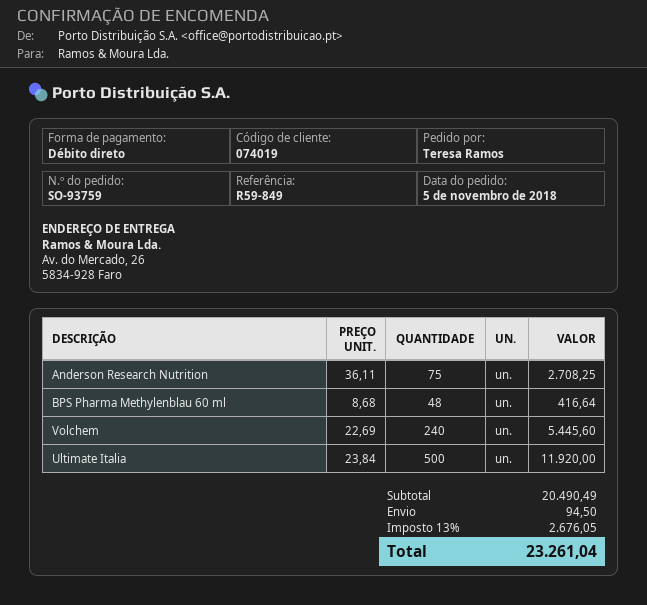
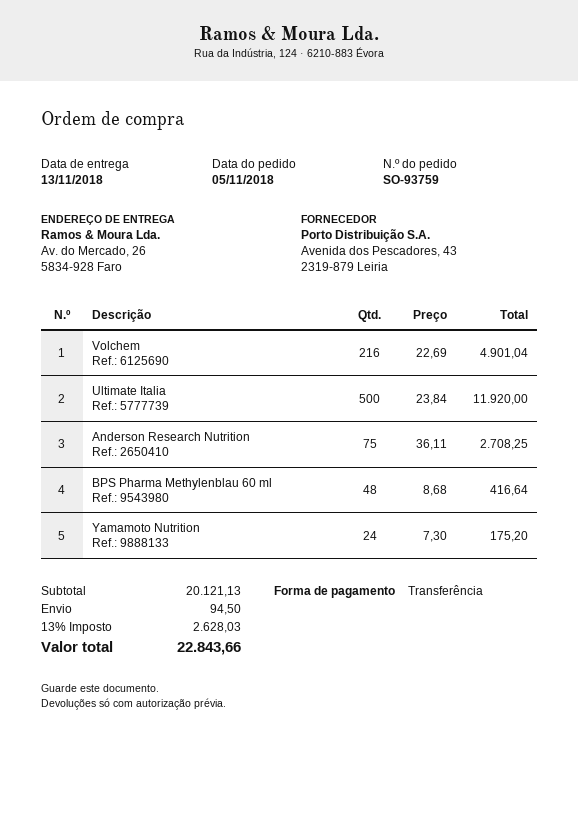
payment method: direct debit -> bank transfer
Volchem: 240 x 22.69 = 5445.60 -> 216 x 22.69 = 4901.04
Yamamoto Nutrition: none -> 24 x 7.30 = 175.20
subtotal: 20490.49 -> 20121.13
tax: 13% = 2676.05 -> 13% = 2628.03
total: 23261.04 -> 22843.66

